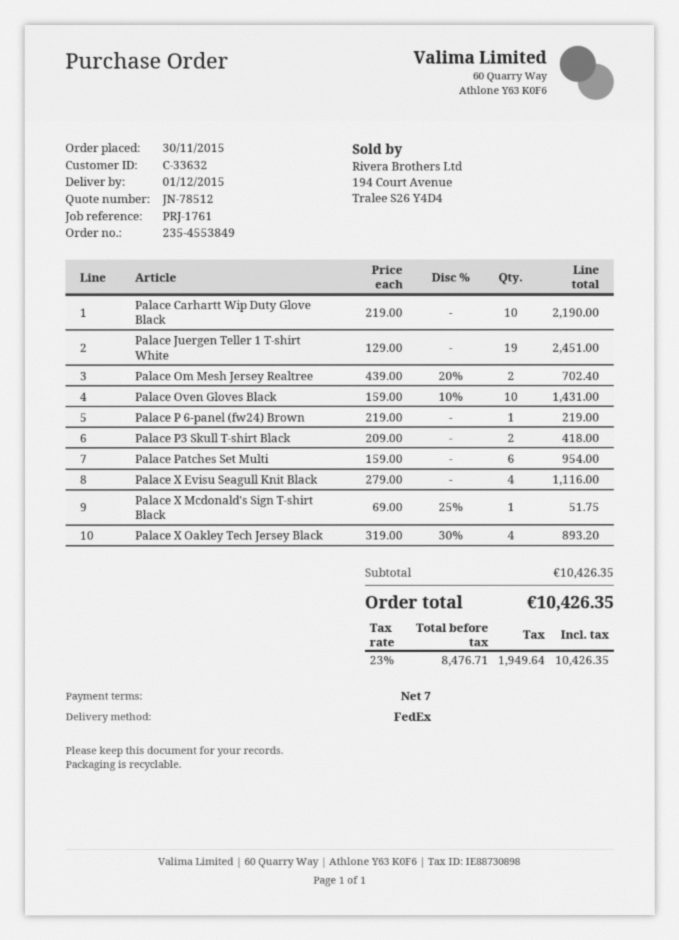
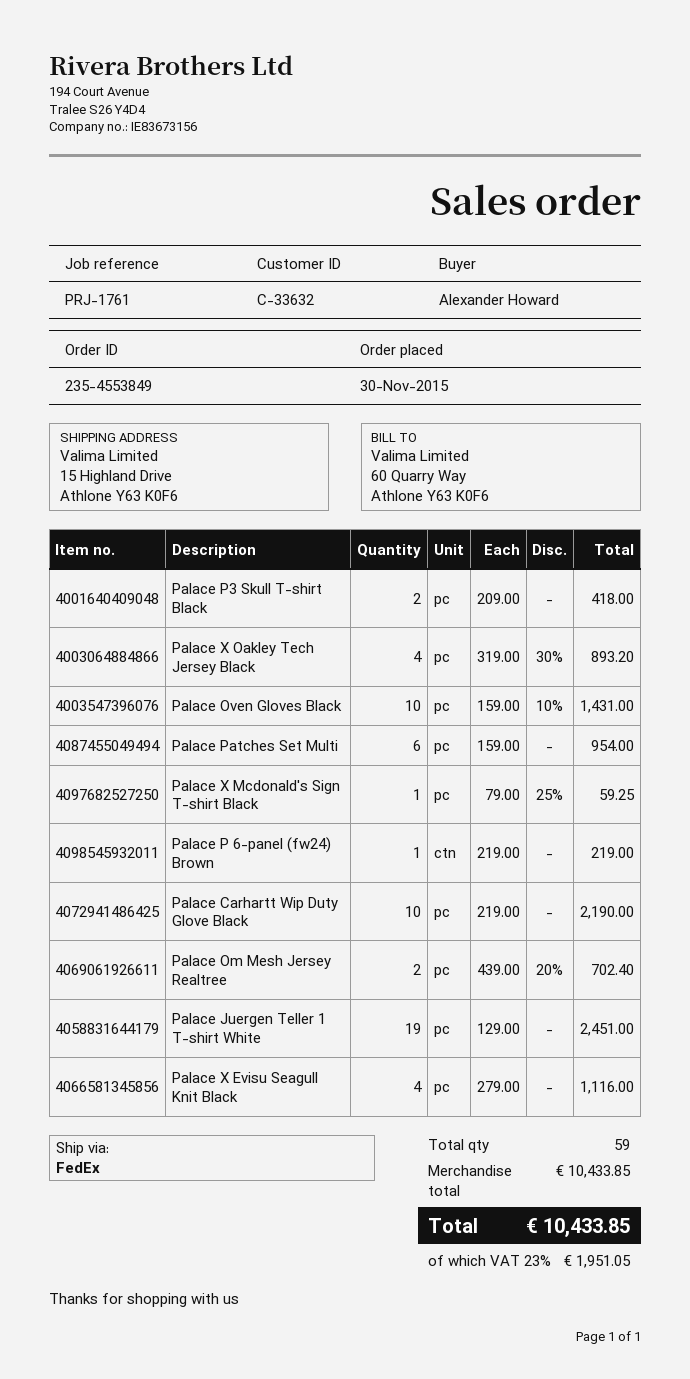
Palace X Mcdonald's Sign T-shirt Black: 1 x 69.00 - 25% = 51.75 -> 1 x 79.00 - 25% = 59.25
subtotal: 10426.35 -> 10433.85
tax: 23% = 1949.64 -> 23% = 1951.05
total: 10426.35 -> 10433.85

